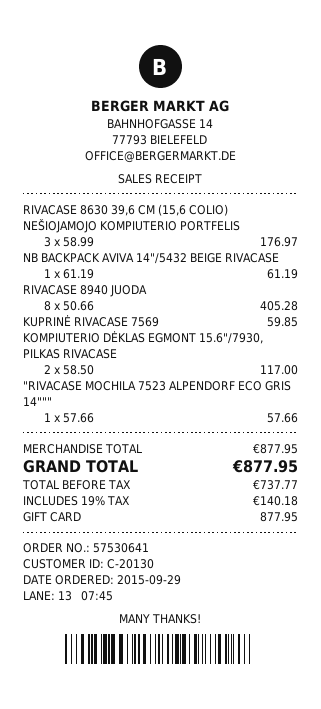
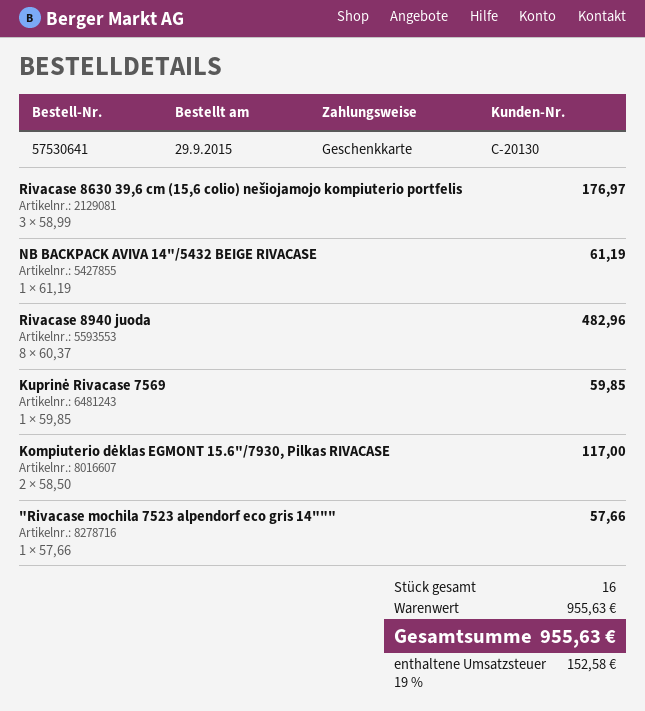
RIVACASE 8940 JUODA: 8 x 50.66 = 405.28 -> 8 x 60.37 = 482.96
subtotal: 877.95 -> 955.63
tax: 19% = 140.18 -> 19% = 152.58
total: 877.95 -> 955.63

